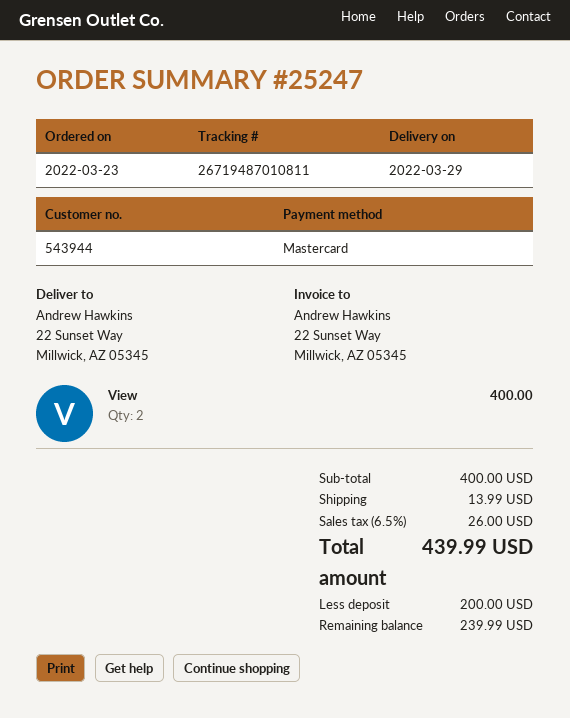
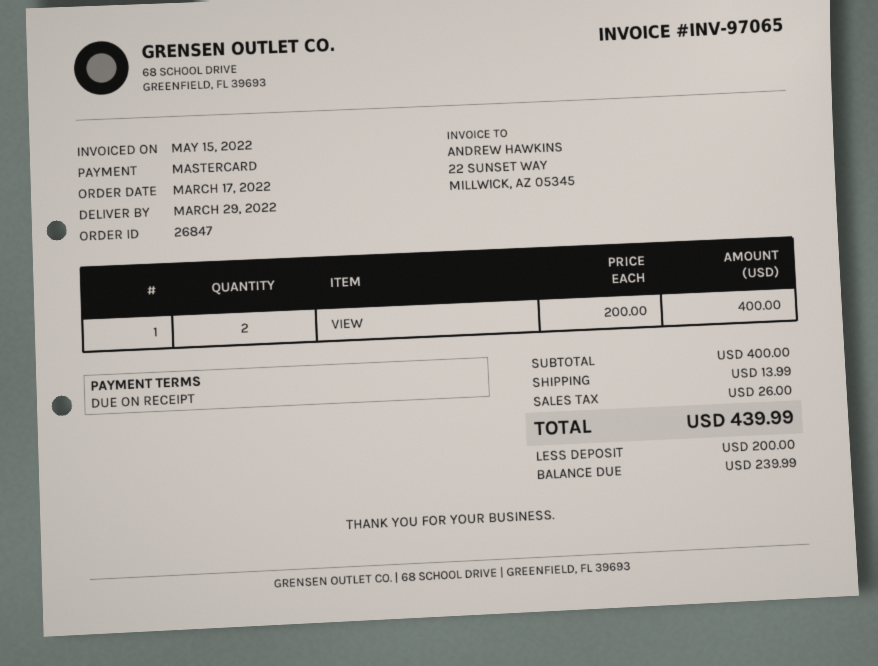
order number: 25247 -> 26847
order date: 2022-03-23 -> 2022-03-17

